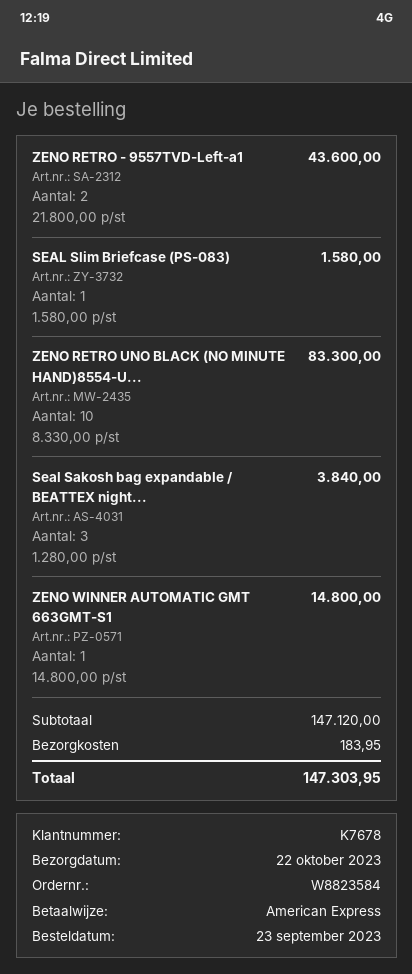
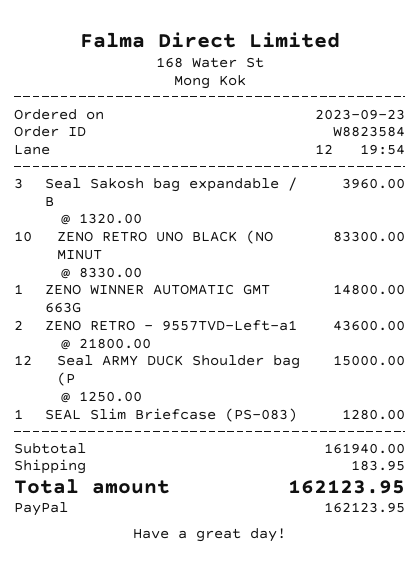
payment method: American Express -> PayPal
SEAL Slim Briefcase (PS-083): 1 x 1580.00 = 1580.00 -> 1 x 1280.00 = 1280.00
Seal Sakosh bag expandable / BEATTEX night...: 3 x 1280.00 = 3840.00 -> 3 x 1320.00 = 3960.00
Seal ARMY DUCK Shoulder bag (P: none -> 12 x 1250.00 = 15000.00
subtotal: 147120.00 -> 161940.00
total: 147303.95 -> 162123.95

